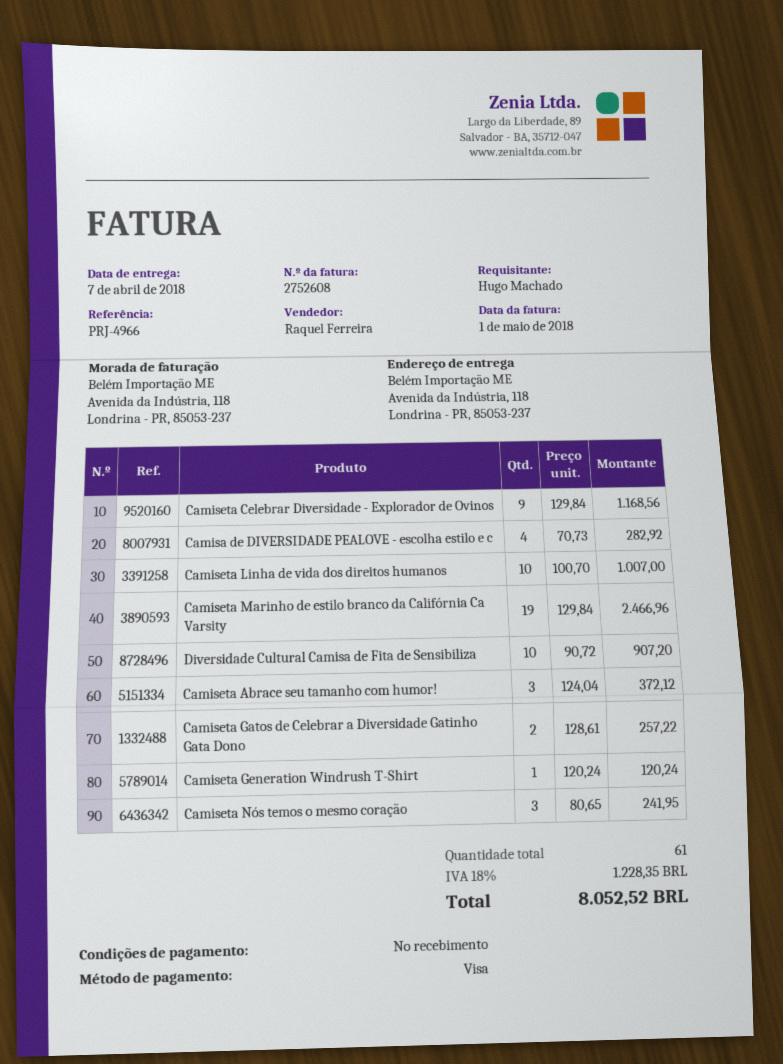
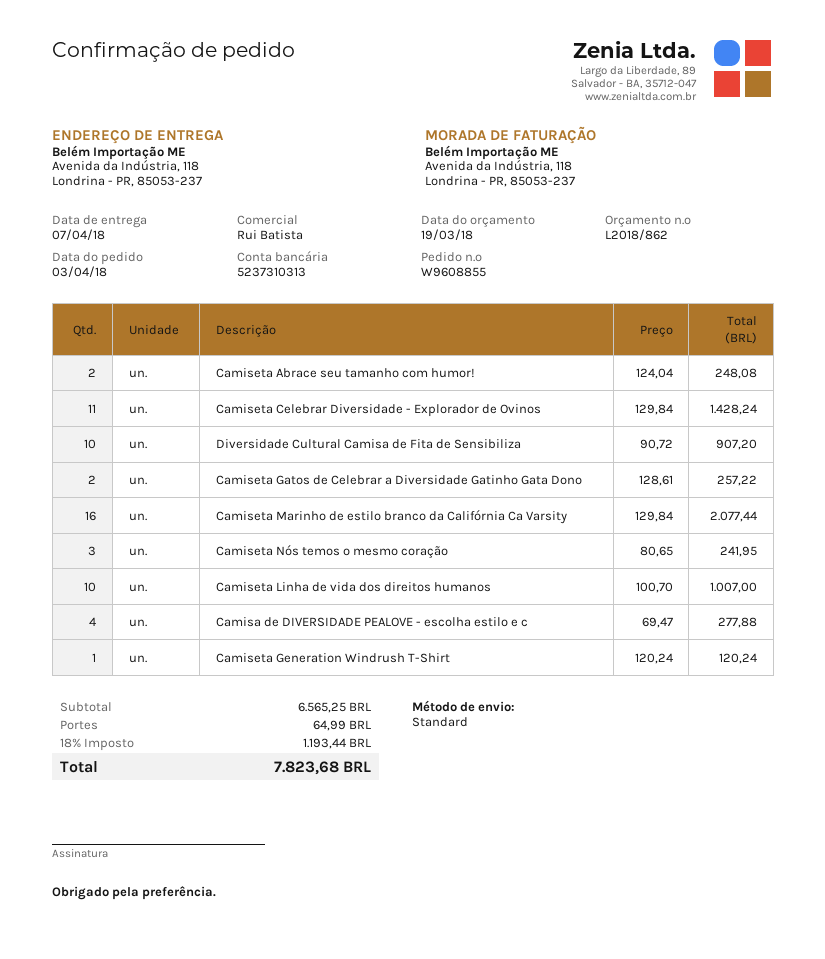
sales rep: Raquel Ferreira -> Rui Batista
Camiseta Celebrar Diversidade - Explorador de Ovinos: 9 x 129.84 = 1168.56 -> 11 x 129.84 = 1428.24
Camisa de DIVERSIDADE PEALOVE - escolha estilo e c: 4 x 70.73 = 282.92 -> 4 x 69.47 = 277.88
Camiseta Marinho de estilo branco da Califórnia Ca Varsity: 19 x 129.84 = 2466.96 -> 16 x 129.84 = 2077.44
Camiseta Abrace seu tamanho com humor!: 3 x 124.04 = 372.12 -> 2 x 124.04 = 248.08
shipping: none -> 64.99
tax: 18% = 1228.35 -> 18% = 1193.44
total: 8052.52 -> 7823.68

